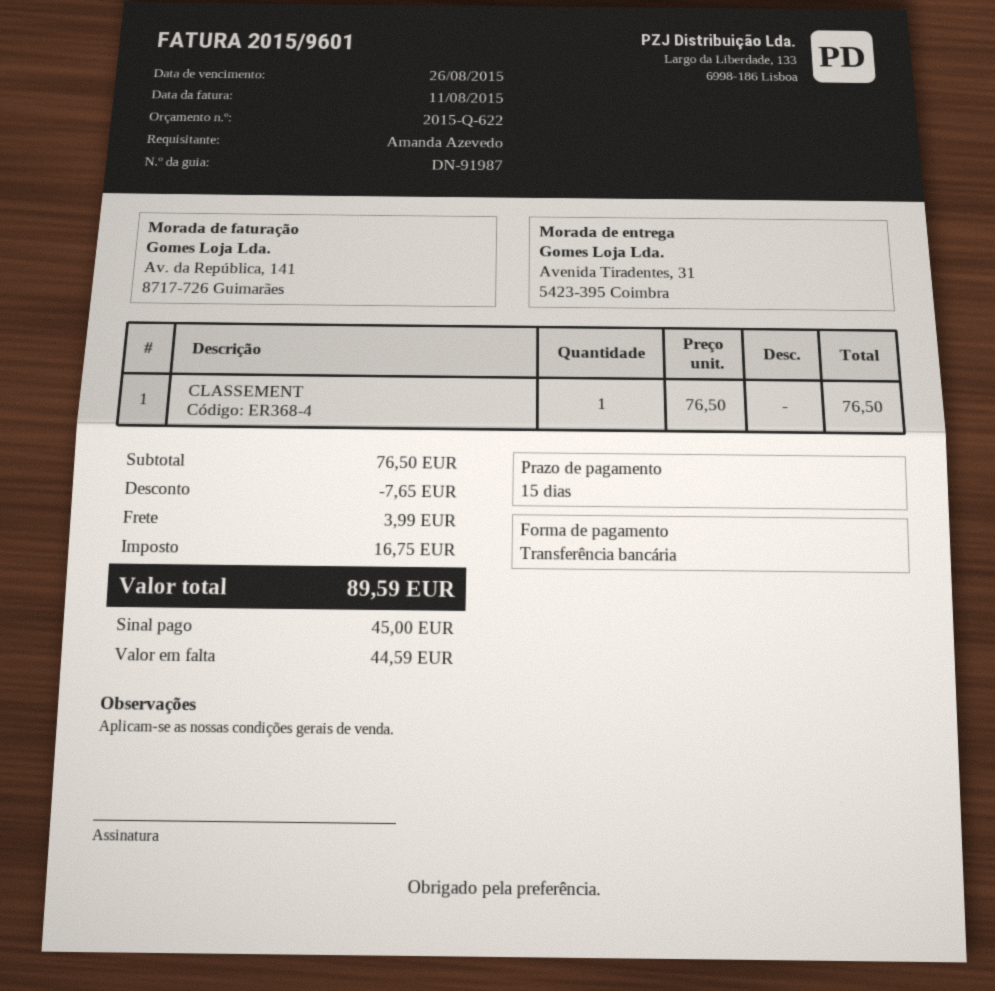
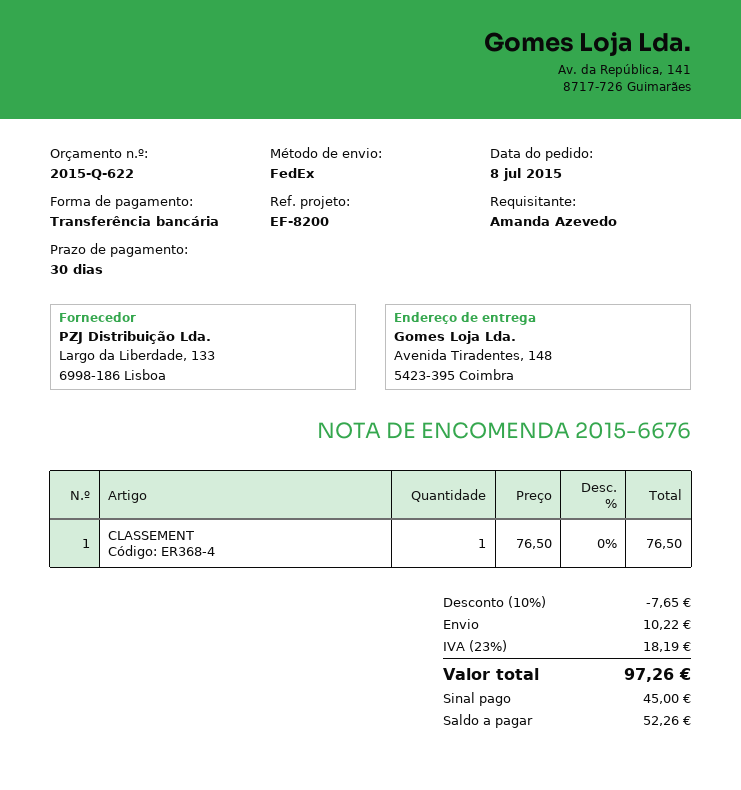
payment terms: 15 days -> 30 days
ship to: Avenida Tiradentes, 31, 5423-395 Coimbra -> Avenida Tiradentes, 148, 5423-395 Coimbra
shipping: 3.99 -> 10.22
tax: 16.75 -> 18.19
total: 89.59 -> 97.26
balance: 44.59 -> 52.26

